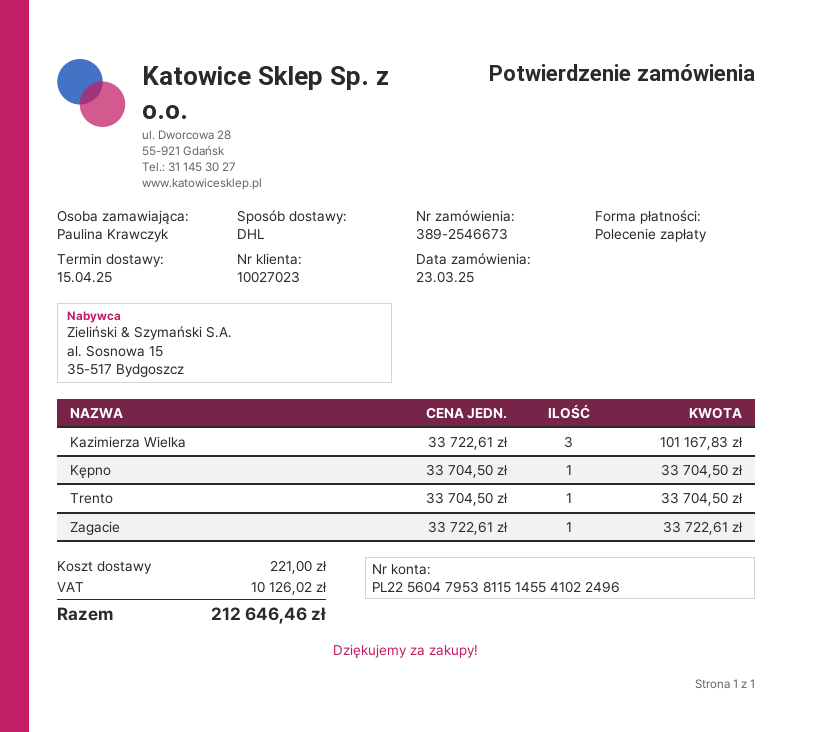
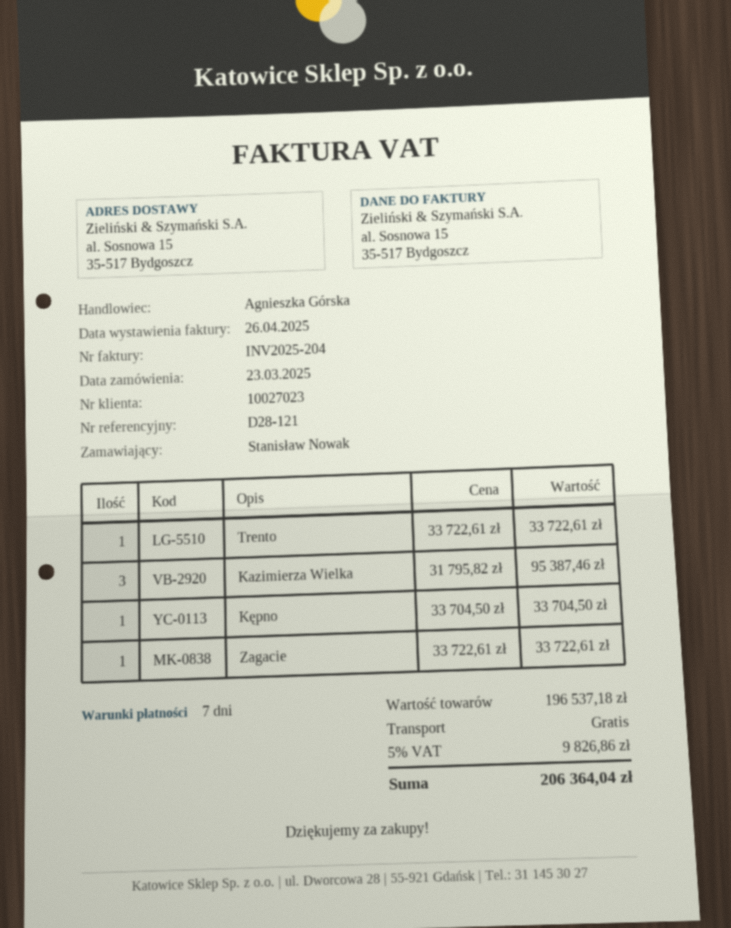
ordered by: Paulina Krawczyk -> Stanisław Nowak
Kazimierza Wielka: 3 x 33722.61 = 101167.83 -> 3 x 31795.82 = 95387.46
Trento: 1 x 33704.50 = 33704.50 -> 1 x 33722.61 = 33722.61
shipping: 221.00 -> 0.00
tax: 10126.02 -> 9826.86
total: 212646.46 -> 206364.04

